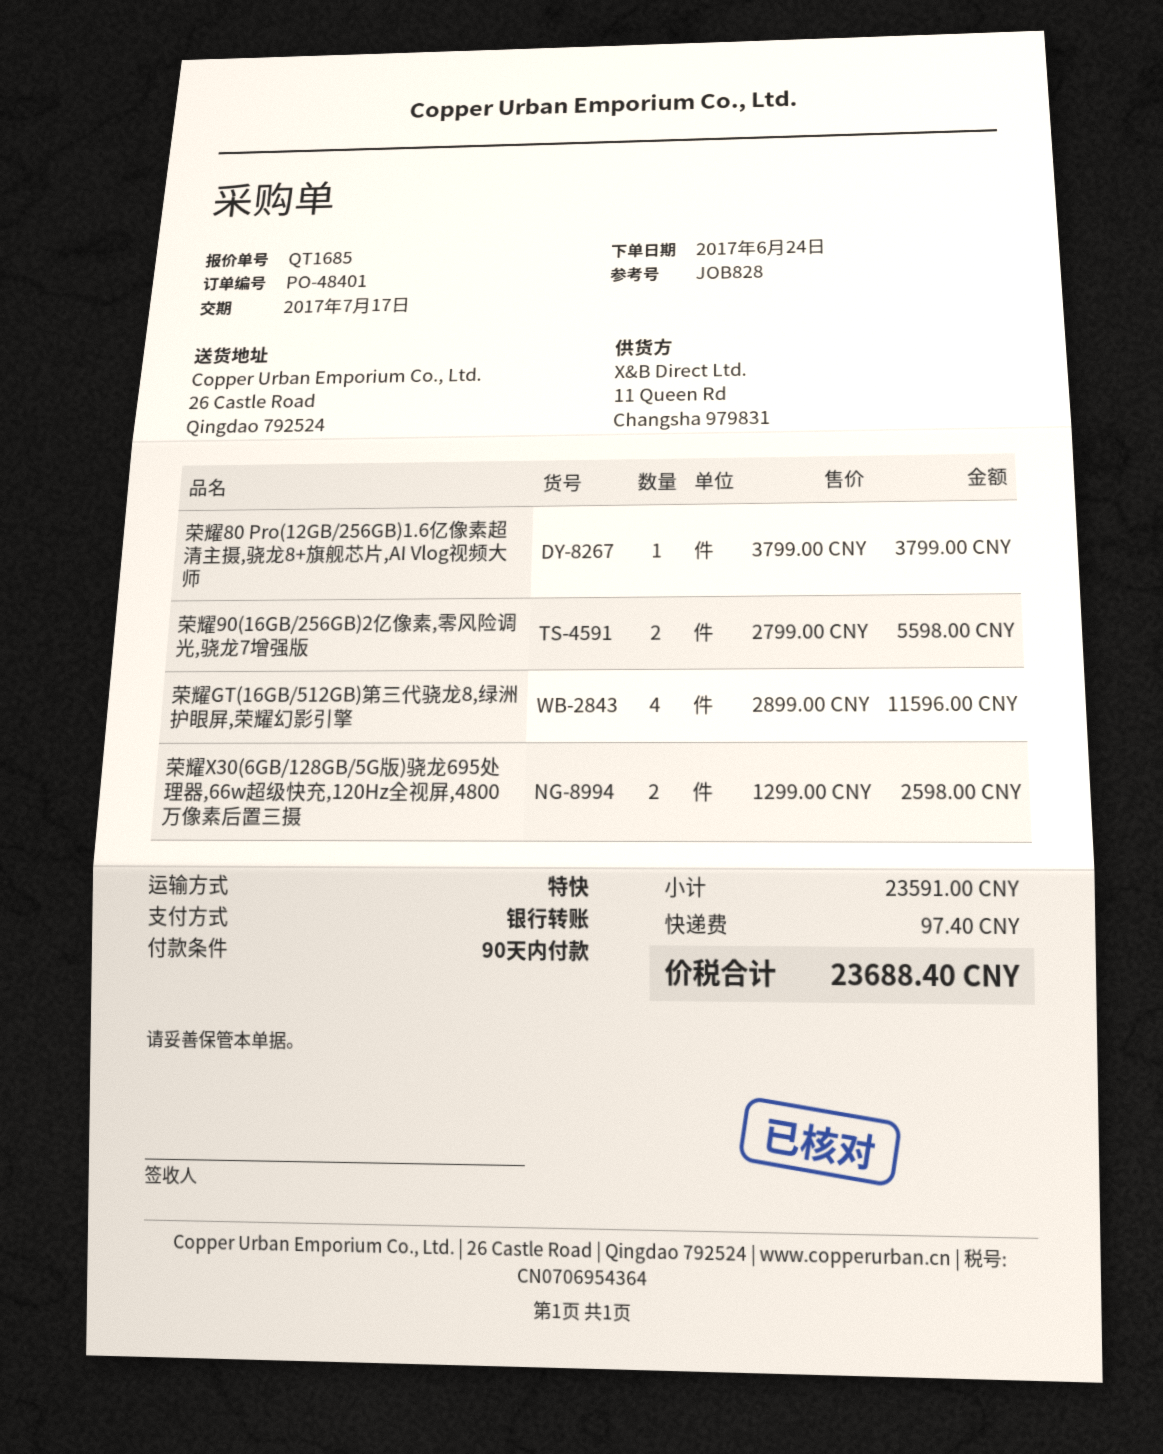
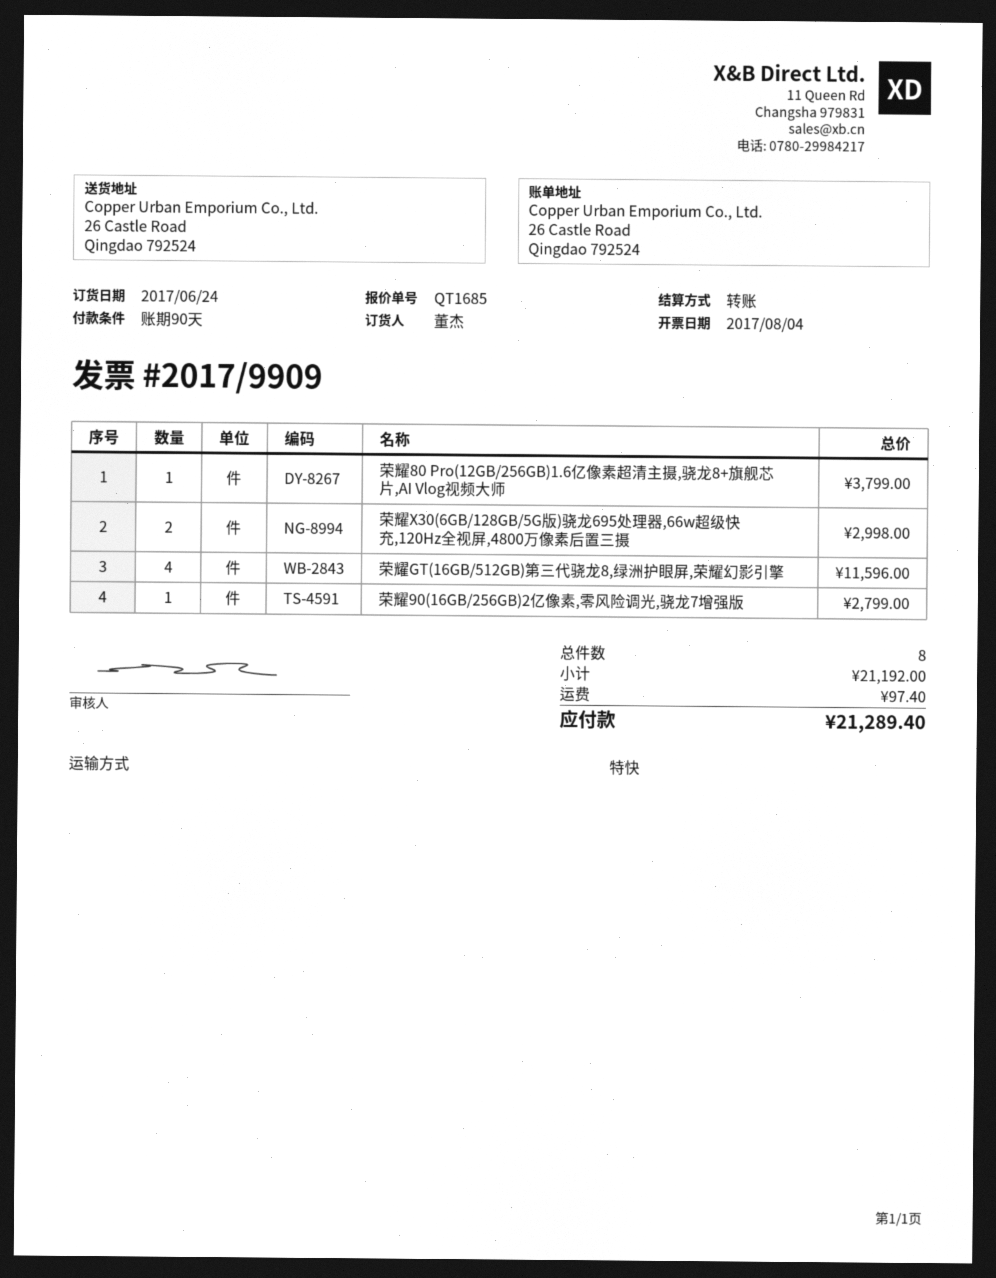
荣耀90(16GB/256GB)2亿像素,零风险调光,骁龙7增强版: 2 for 5598.00 -> 1 for 2799.00
荣耀X30(6GB/128GB/5G版)骁龙695处理器,66w超级快充,120Hz全视屏,4800万像素后置三摄: 2 for 2598.00 -> 2 for 2998.00
subtotal: 23591.00 -> 21192.00
total: 23688.40 -> 21289.40

